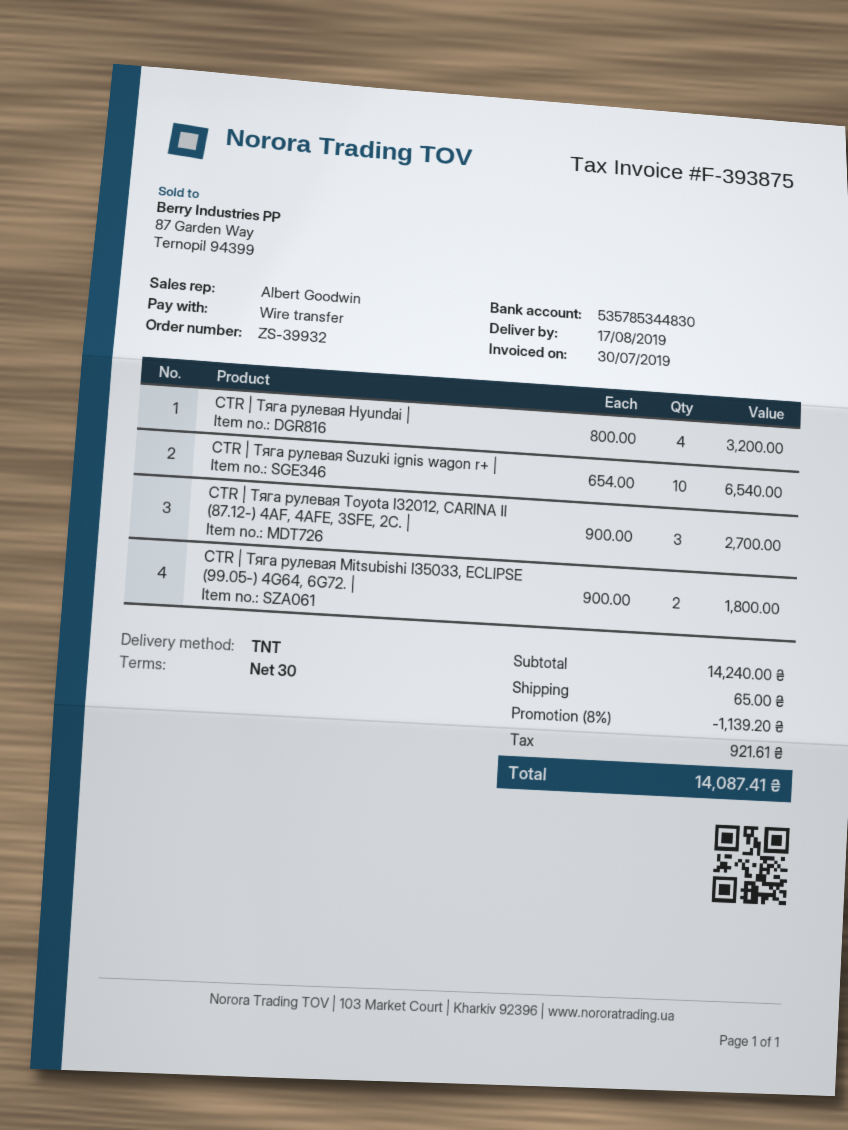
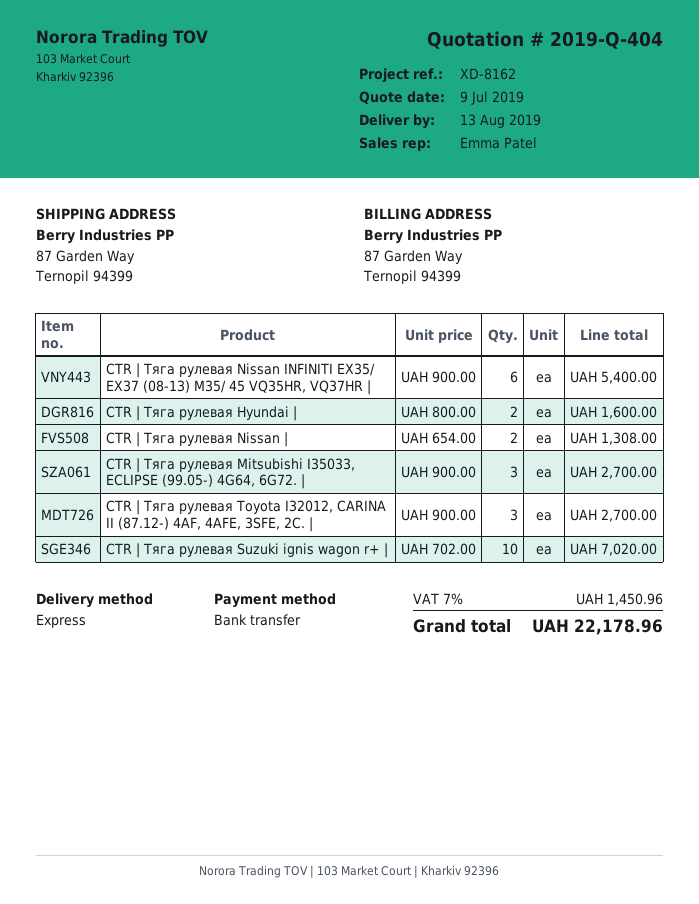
delivery date: 2019-08-17 -> 2019-08-13
sales rep: Albert Goodwin -> Emma Patel
shipping method: TNT -> express
CTR | Тяга рулевая Hyundai |: 4 x 800.00 = 3200.00 -> 2 x 800.00 = 1600.00
CTR | Тяга рулевая Suzuki ignis wagon r+ |: 10 x 654.00 = 6540.00 -> 10 x 702.00 = 7020.00
CTR | Тяга рулевая Mitsubishi I35033, ECLIPSE (99.05-) 4G64, 6G72. |: 2 x 900.00 = 1800.00 -> 3 x 900.00 = 2700.00
CTR | Тяга рулевая Nissan INFINITI EX35/ EX37 (08-13) M35/ 45 VQ35HR, VQ37HR |: none -> 6 x 900.00 = 5400.00
CTR | Тяга рулевая Nissan |: none -> 2 x 654.00 = 1308.00
discount: 8% = 1139.20 -> none
shipping: 65.00 -> none
tax: 921.61 -> 1450.96
total: 14087.41 -> 22178.96

